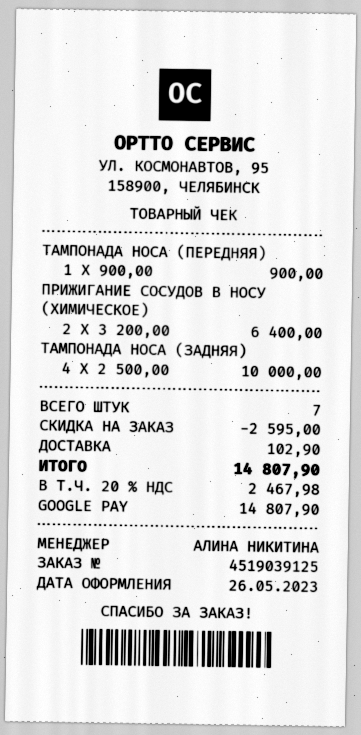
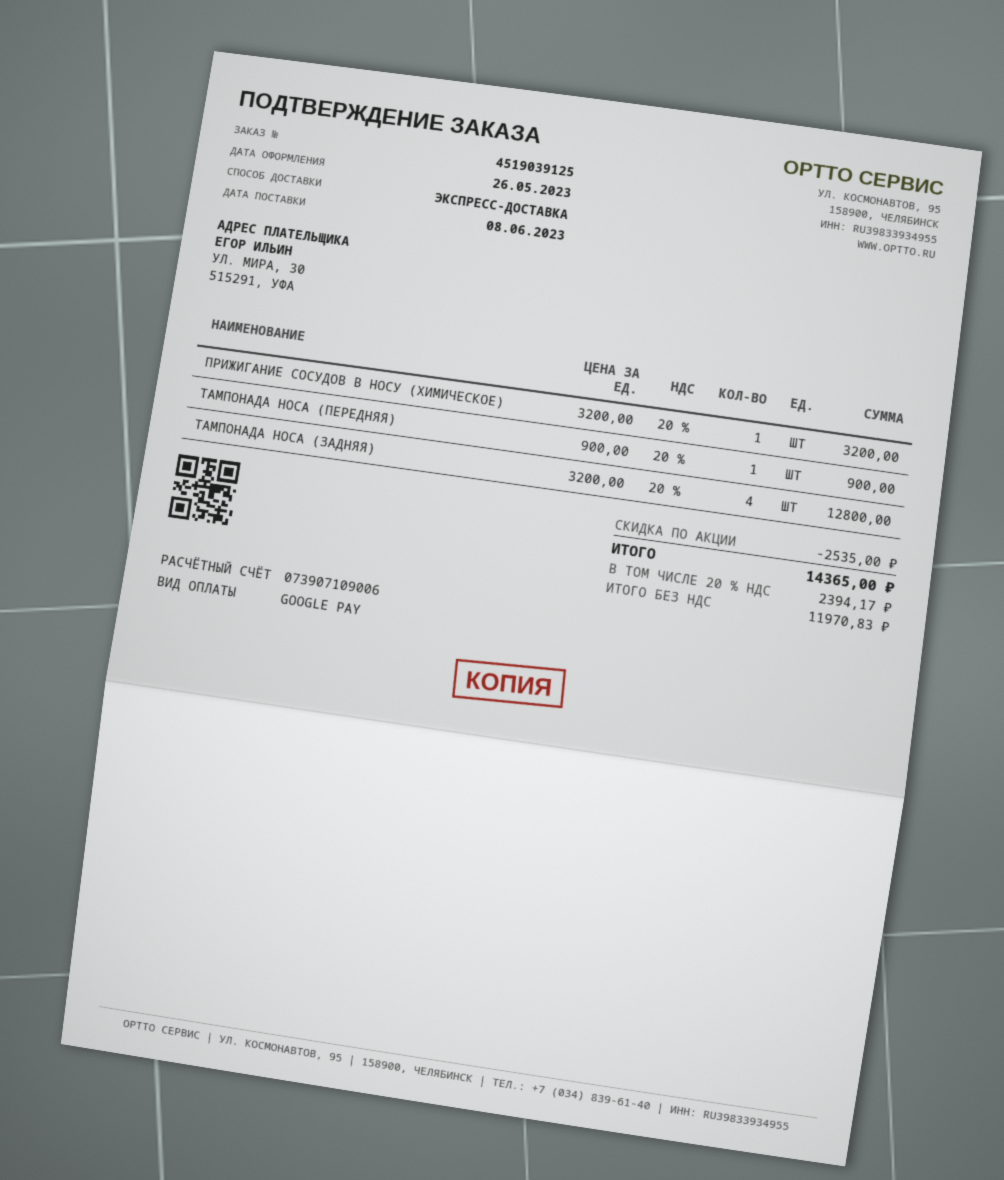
ПРИЖИГАНИЕ СОСУДОВ В НОСУ (ХИМИЧЕСКОЕ): 2 x 3200.00 = 6400.00 -> 1 x 3200.00 = 3200.00
ТАМПОНАДА НОСА (ЗАДНЯЯ): 4 x 2500.00 = 10000.00 -> 4 x 3200.00 = 12800.00
discount: 2595.00 -> 2535.00
shipping: 102.90 -> none
tax: 20% = 2467.98 -> 20% = 2394.17
total: 14807.90 -> 14365.00

